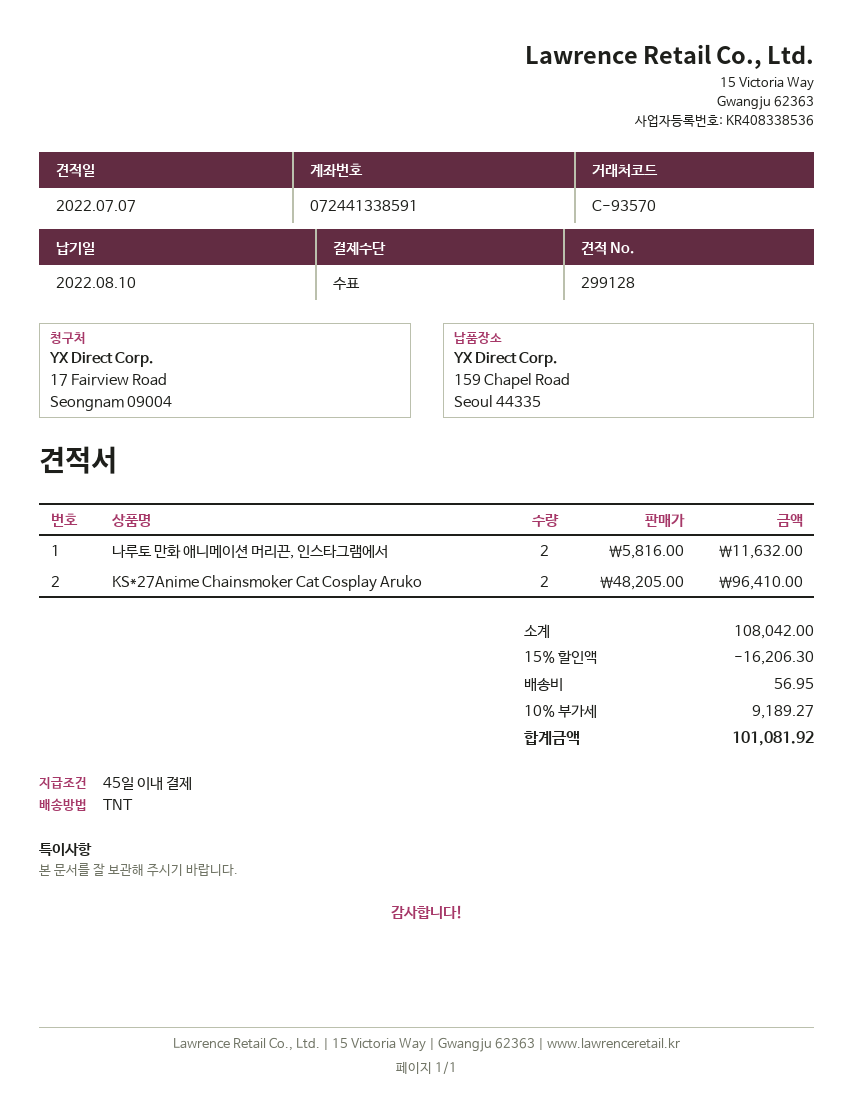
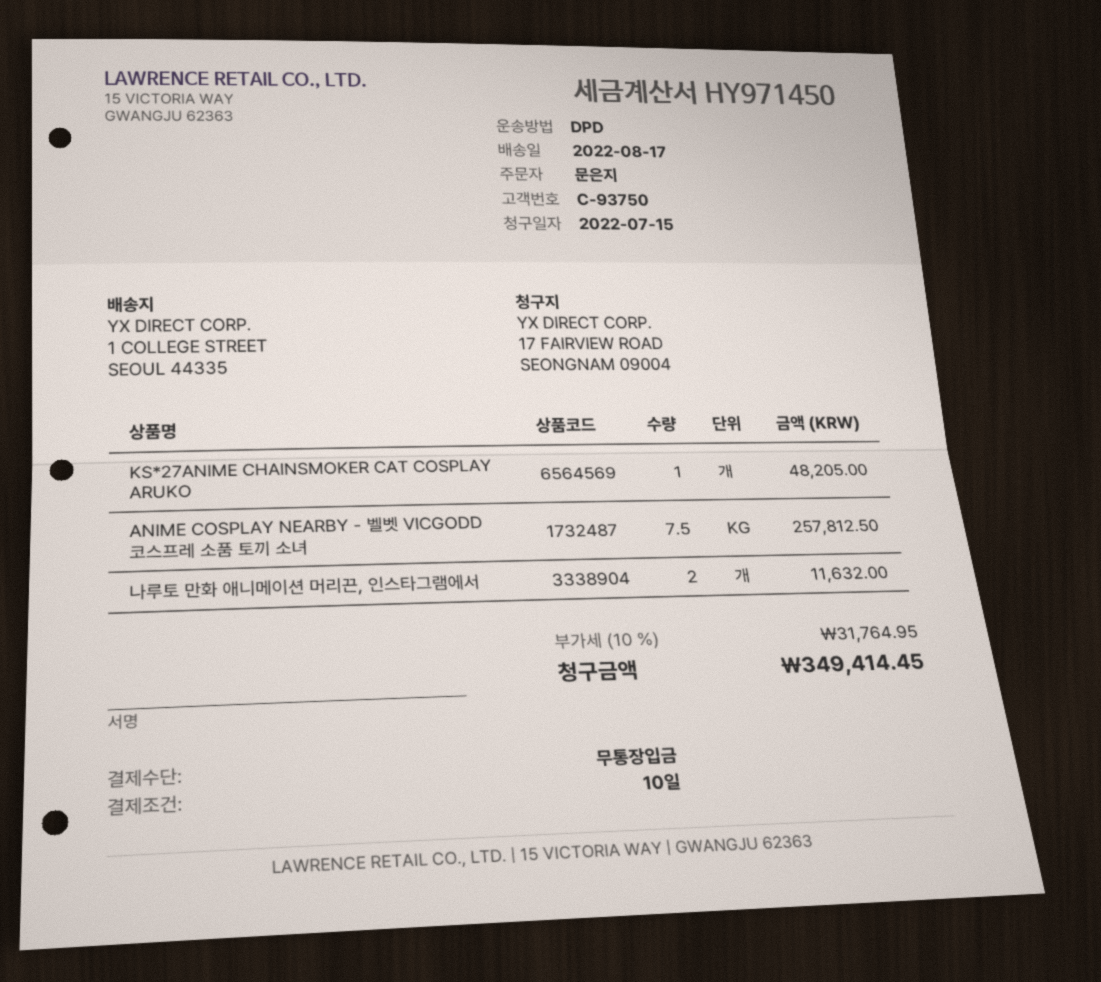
delivery date: 2022-08-10 -> 2022-08-17
payment terms: 45 days -> 10 days
customer number: C-93570 -> C-93750
payment method: cheque -> bank transfer
shipping method: TNT -> DPD
ship to: 159 Chapel Road, Seoul 44335 -> 1 COLLEGE STREET, SEOUL 44335
KS*27Anime Chainsmoker Cat Cosplay Aruko: 2 for 96410.00 -> 1 for 48205.00
ANIME COSPLAY NEARBY - 벨벳 VICGODD 코스프레 소품 토끼 소녀: none -> 7.5 for 257812.50
discount: 15% = 16206.30 -> none
shipping: 56.95 -> none
tax: 10% = 9189.27 -> 10% = 31764.95
total: 101081.92 -> 349414.45

